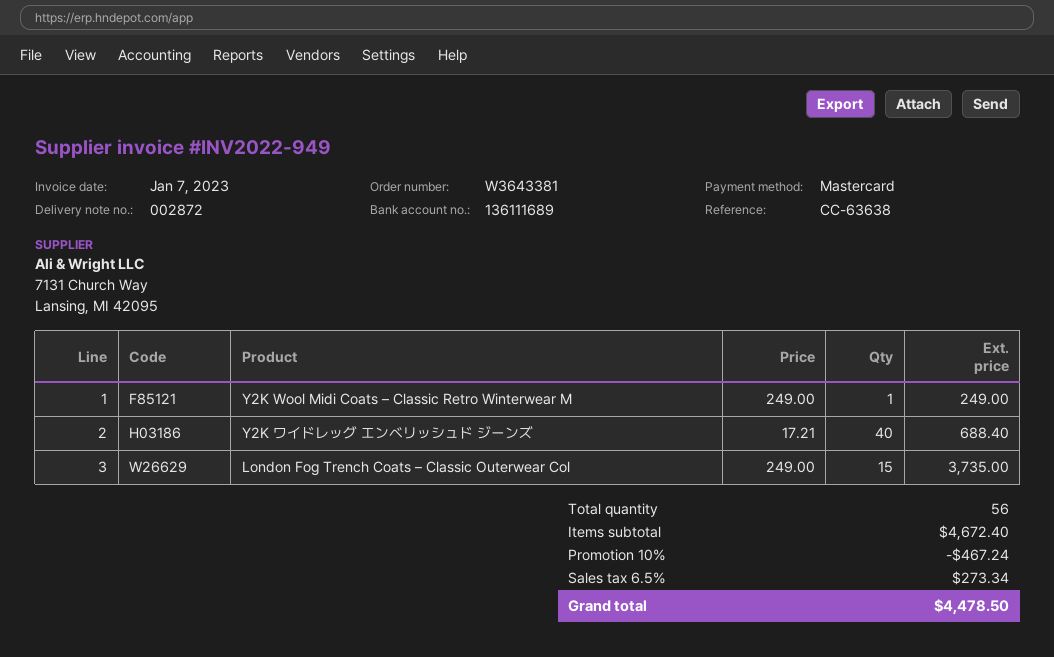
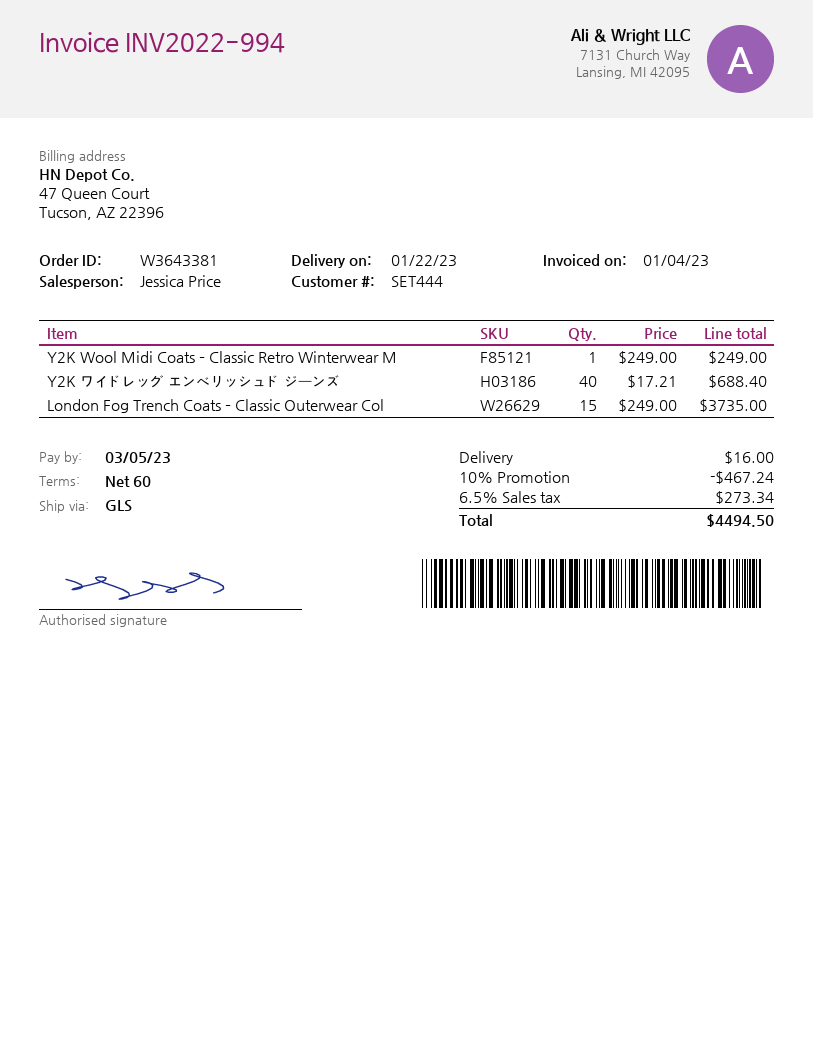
invoice number: INV2022-949 -> INV2022-994
invoice date: 2023-01-07 -> 2023-01-04
shipping: none -> 16.00
total: 4478.50 -> 4494.50

